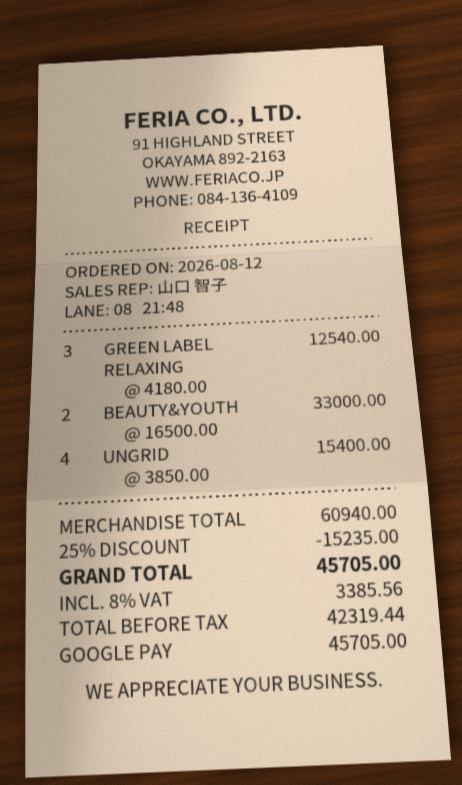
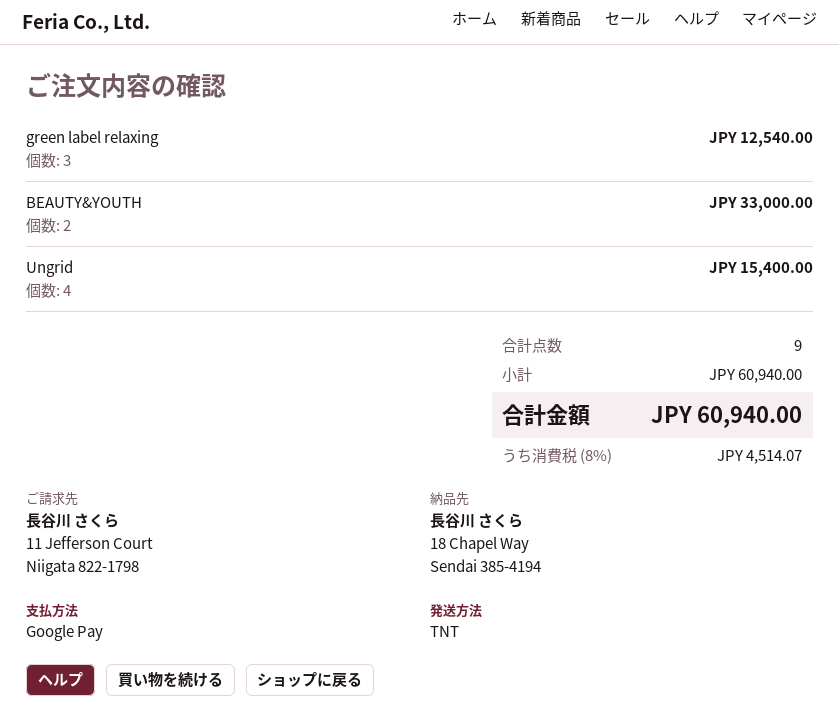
discount: 25% = 15235.00 -> none
tax: 8% = 3385.56 -> 8% = 4514.07
total: 45705.00 -> 60940.00

